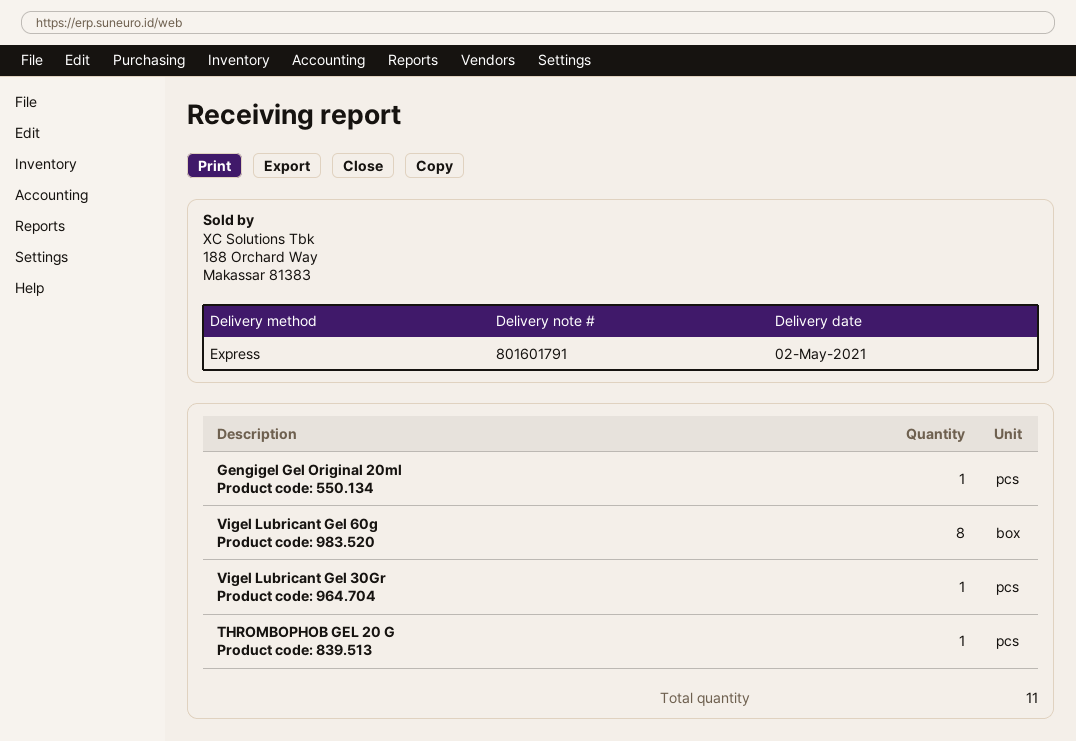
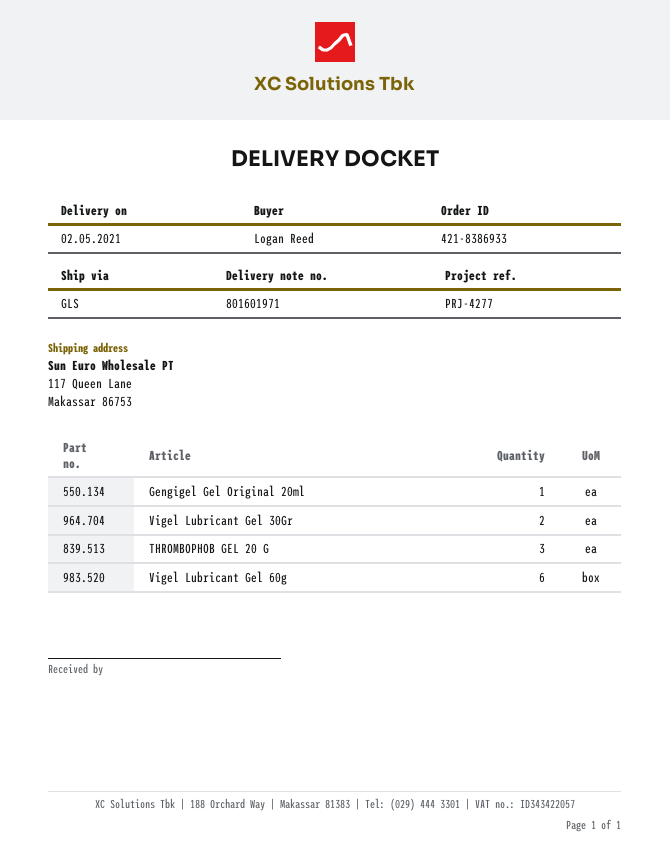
delivery note number: 801601791 -> 801601971
shipping method: express -> GLS
Vigel Lubricant Gel 60g: 8 -> 6
Vigel Lubricant Gel 30Gr: 1 -> 2
THROMBOPHOB GEL 20 G: 1 -> 3

